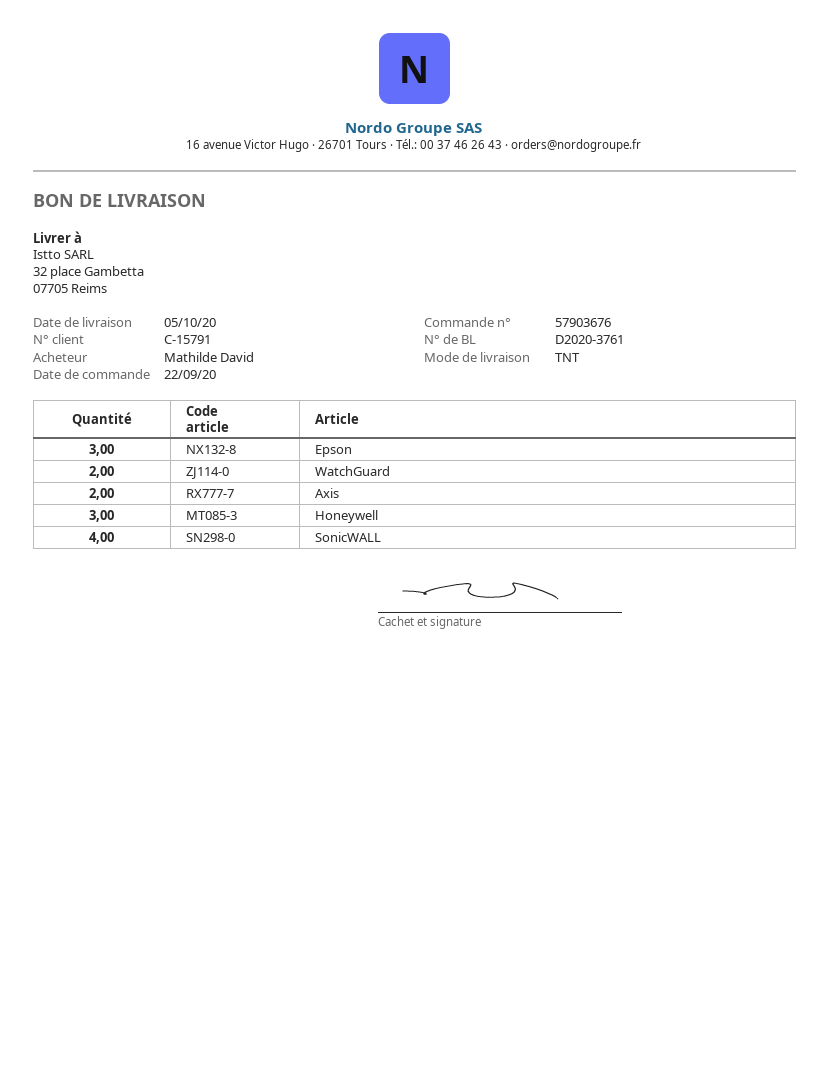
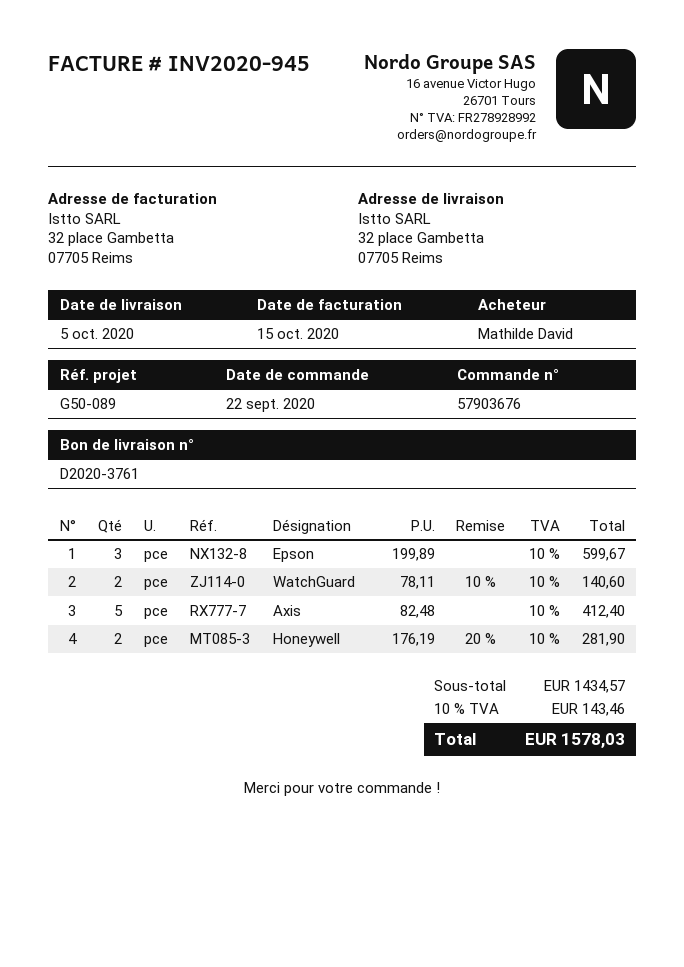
Axis: 2 -> 5
Honeywell: 3 -> 2
SonicWALL: 4 -> none

